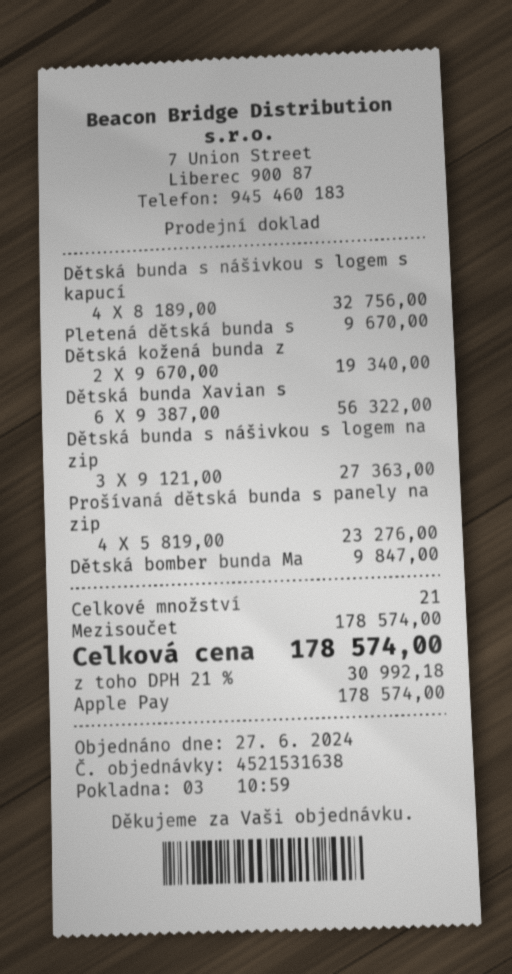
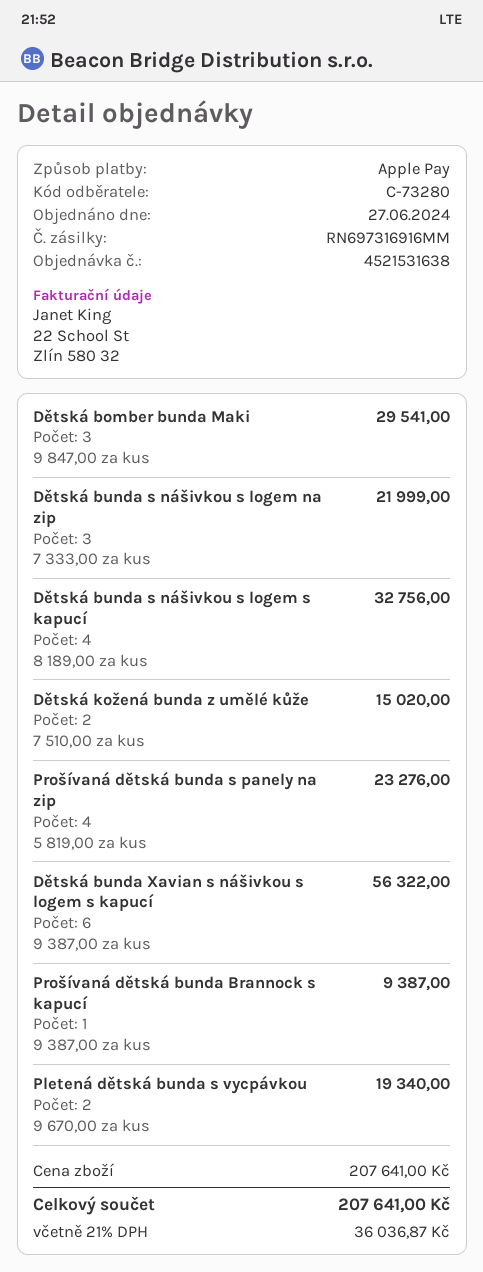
Pletená dětská bunda s: 1 x 9670.00 = 9670.00 -> 2 x 9670.00 = 19340.00
Dětská kožená bunda z: 2 x 9670.00 = 19340.00 -> 2 x 7510.00 = 15020.00
Dětská bunda s nášivkou s logem na zip: 3 x 9121.00 = 27363.00 -> 3 x 7333.00 = 21999.00
Dětská bomber bunda Ma: 1 x 9847.00 = 9847.00 -> 3 x 9847.00 = 29541.00
Prošívaná dětská bunda Brannock s kapucí: none -> 1 x 9387.00 = 9387.00
subtotal: 178574.00 -> 207641.00
tax: 21% = 30992.18 -> 21% = 36036.87
total: 178574.00 -> 207641.00

